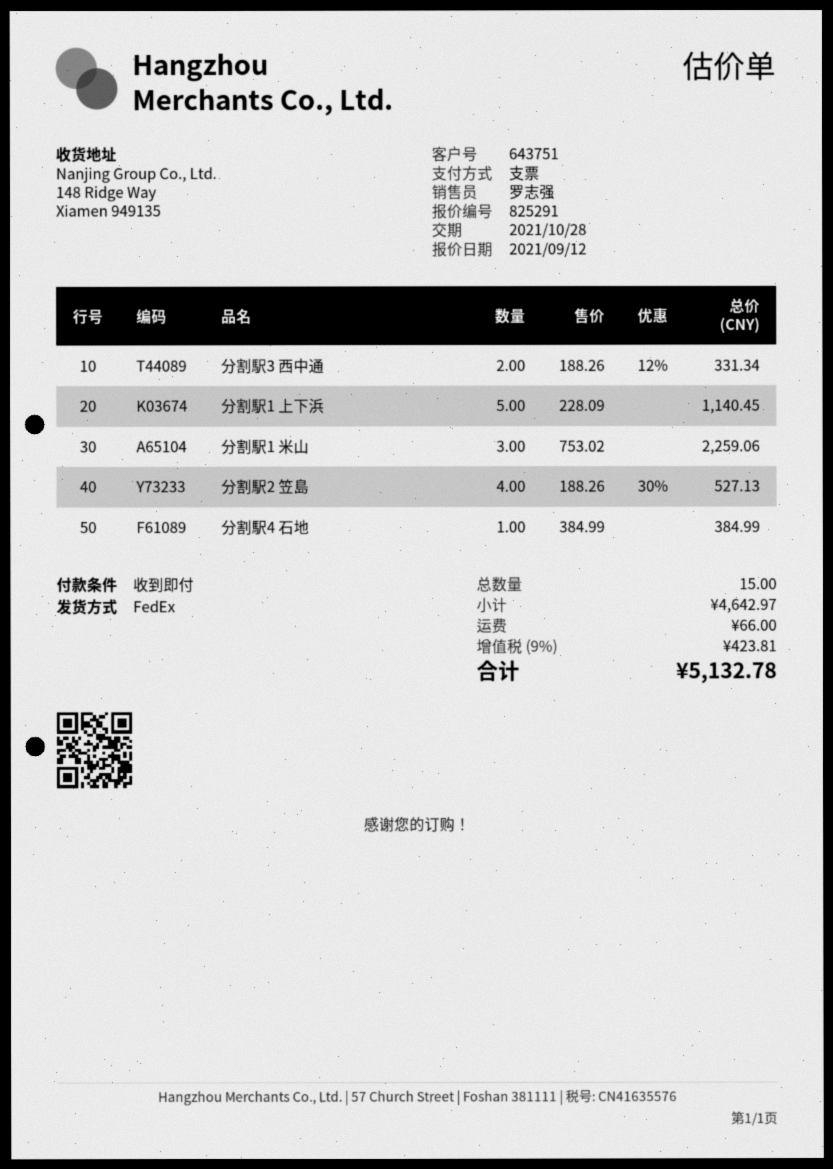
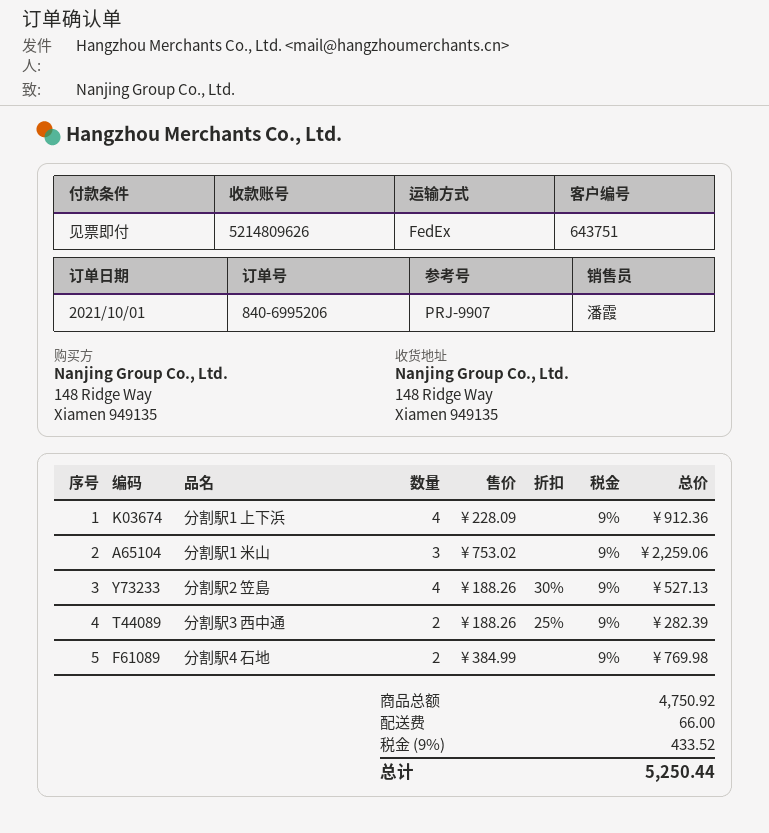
sales rep: 罗志强 -> 潘霞
分割駅3 西中通: 2 x 188.26 - 12% = 331.34 -> 2 x 188.26 - 25% = 282.39
分割駅1 上下浜: 5 x 228.09 = 1140.45 -> 4 x 228.09 = 912.36
分割駅4 石地: 1 x 384.99 = 384.99 -> 2 x 384.99 = 769.98
subtotal: 4642.97 -> 4750.92
tax: 9% = 423.81 -> 9% = 433.52
total: 5132.78 -> 5250.44

